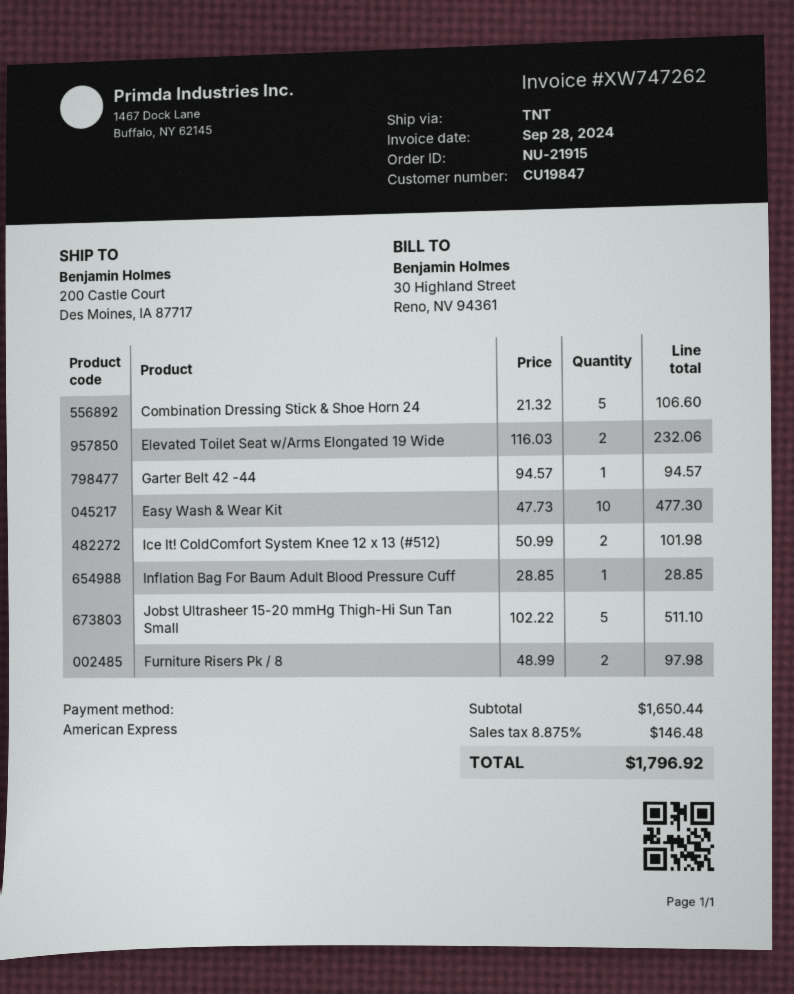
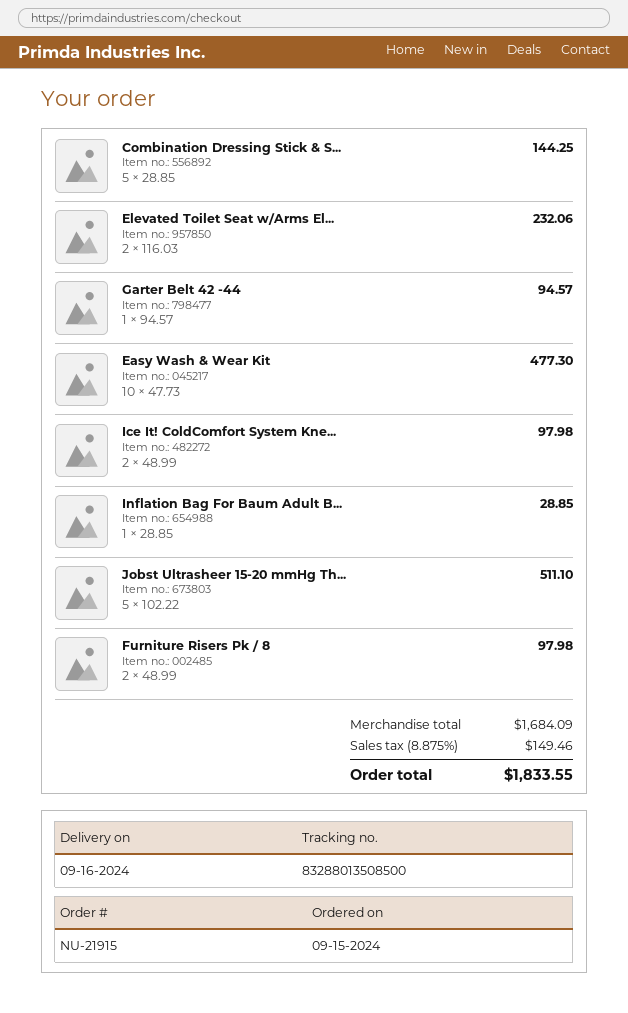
Combination Dressing Stick & Shoe Horn 24: 5 x 21.32 = 106.60 -> 5 x 28.85 = 144.25
Ice It! ColdComfort System Knee 12 x 13 (#512): 2 x 50.99 = 101.98 -> 2 x 48.99 = 97.98
subtotal: 1650.44 -> 1684.09
tax: 8.875% = 146.48 -> 8.875% = 149.46
total: 1796.92 -> 1833.55

